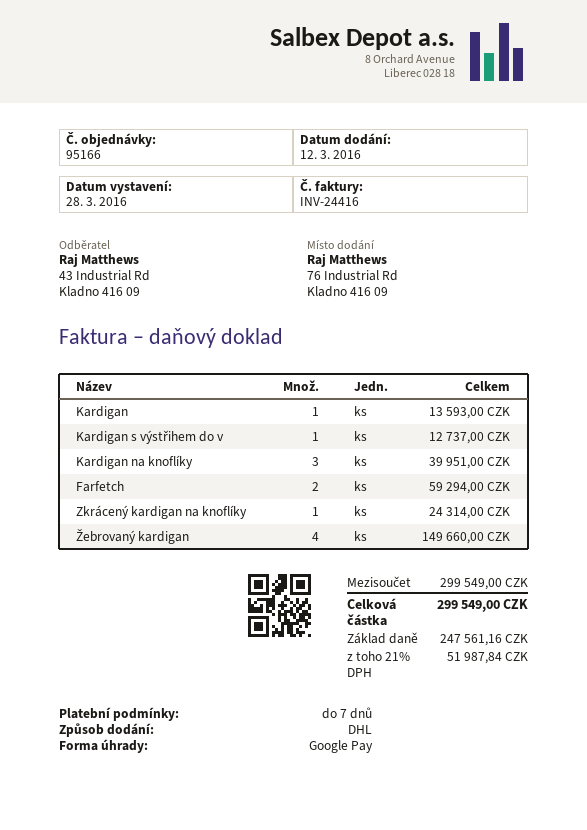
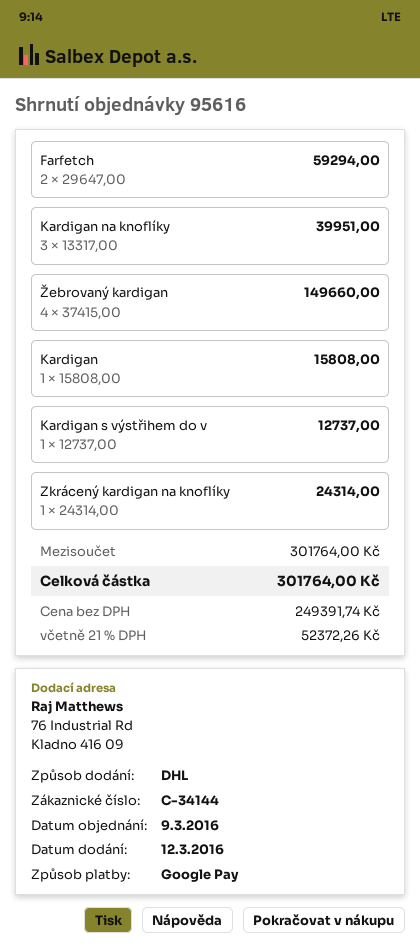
order number: 95166 -> 95616
Kardigan: 1 for 13593.00 -> 1 for 15808.00
subtotal: 299549.00 -> 301764.00
net: 247561.16 -> 249391.74
tax: 21% = 51987.84 -> 21% = 52372.26
total: 299549.00 -> 301764.00

